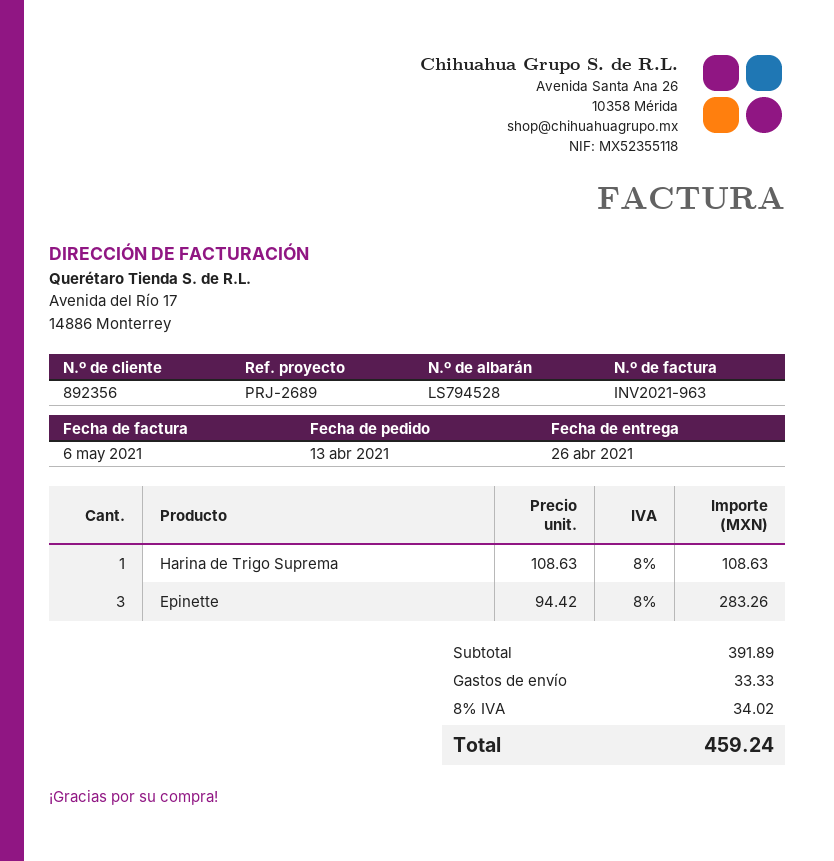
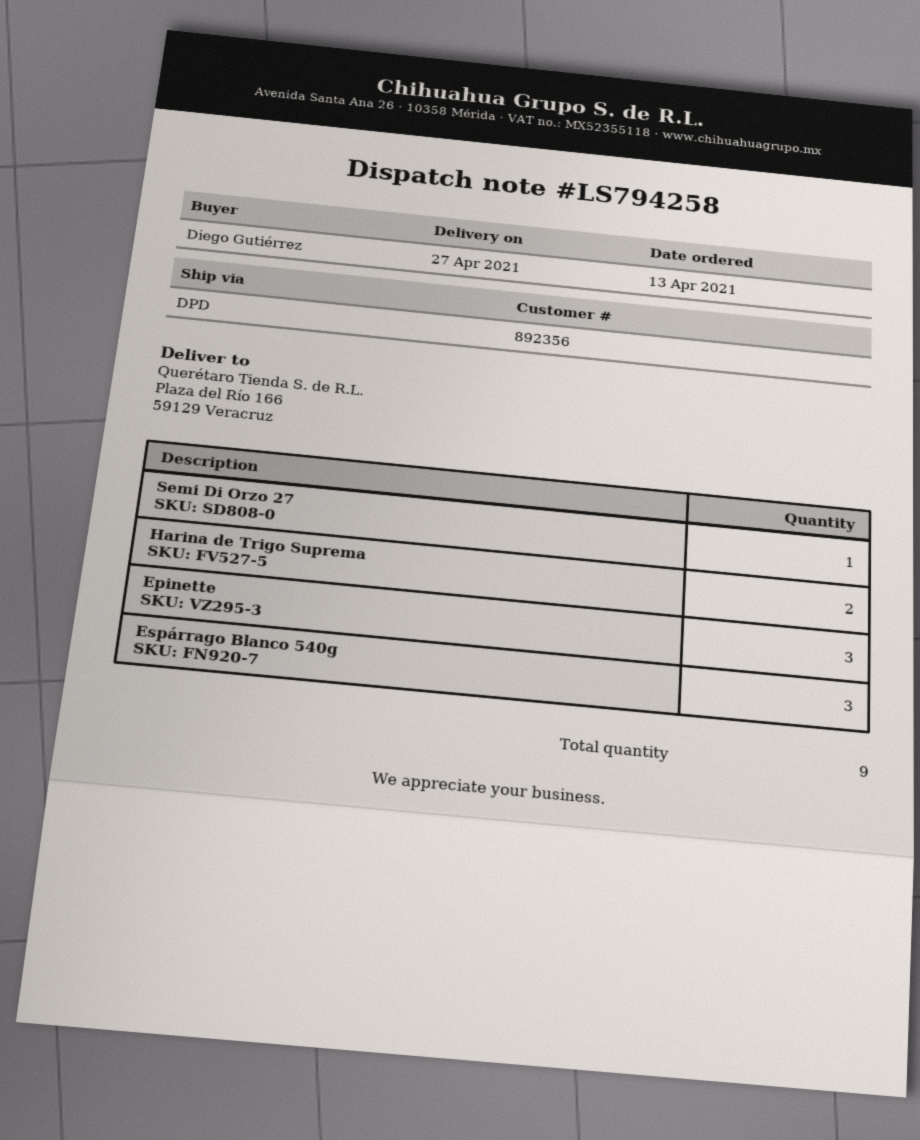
delivery note number: LS794528 -> LS794258
delivery date: 2021-04-26 -> 2021-04-27
Harina de Trigo Suprema: 1 -> 2
Semi Di Orzo 27: none -> 1
Espárrago Blanco 540g: none -> 3

